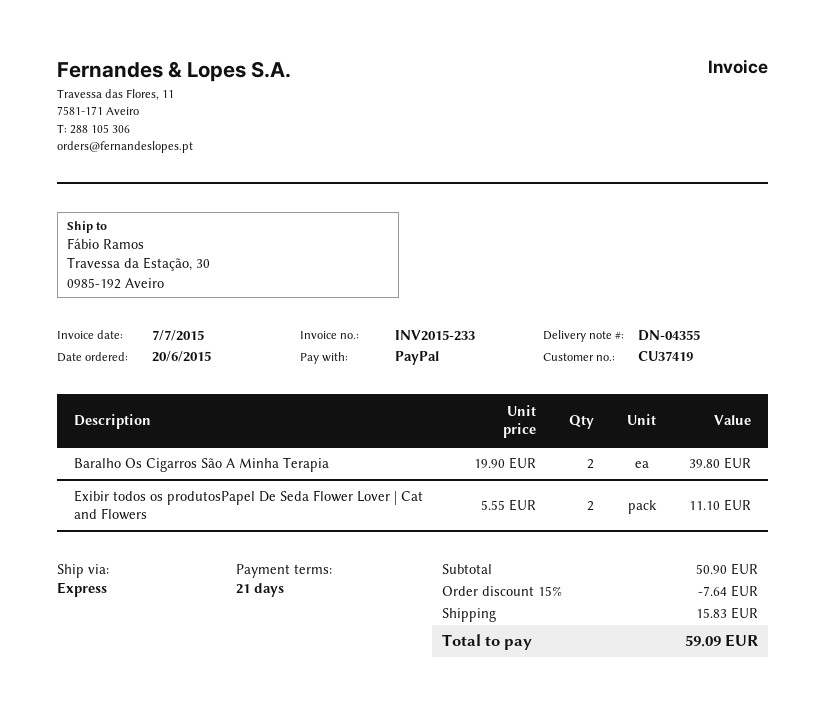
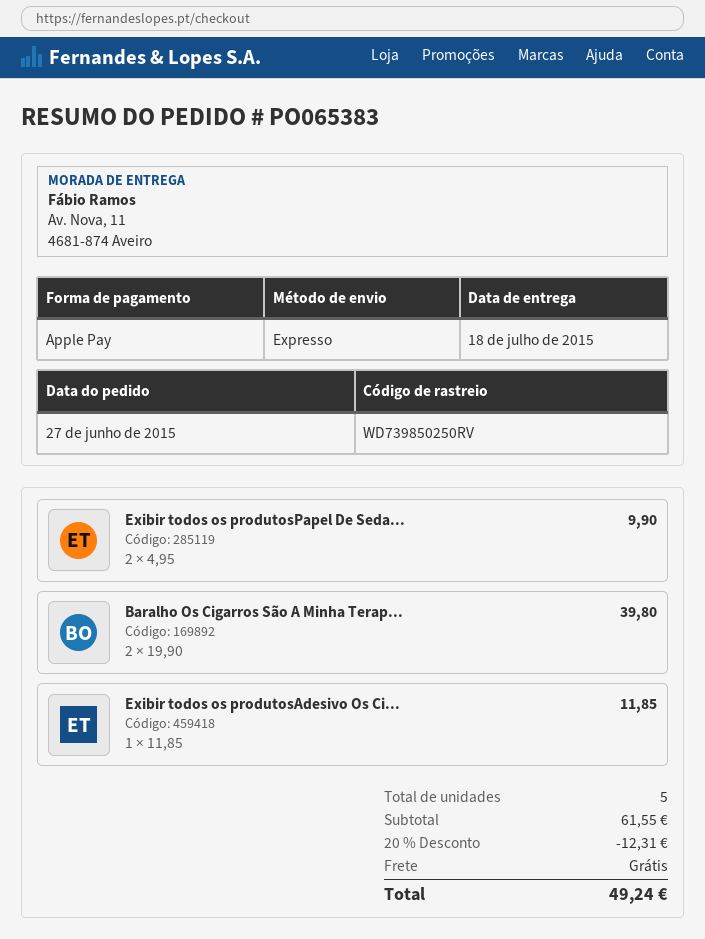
order date: 2015-06-20 -> 2015-06-27
payment method: PayPal -> Apple Pay
ship to: Travessa da Estação, 30, 0985-192 Aveiro -> Av. Nova, 11, 4681-874 Aveiro
Exibir todos os produtosPapel De Seda Flower Lover | Cat and Flowers: 2 x 5.55 = 11.10 -> 2 x 4.95 = 9.90
Exibir todos os produtosAdesivo Os Ci...: none -> 1 x 11.85 = 11.85
subtotal: 50.90 -> 61.55
discount: 15% = 7.64 -> 20% = 12.31
shipping: 15.83 -> 0.00
total: 59.09 -> 49.24

